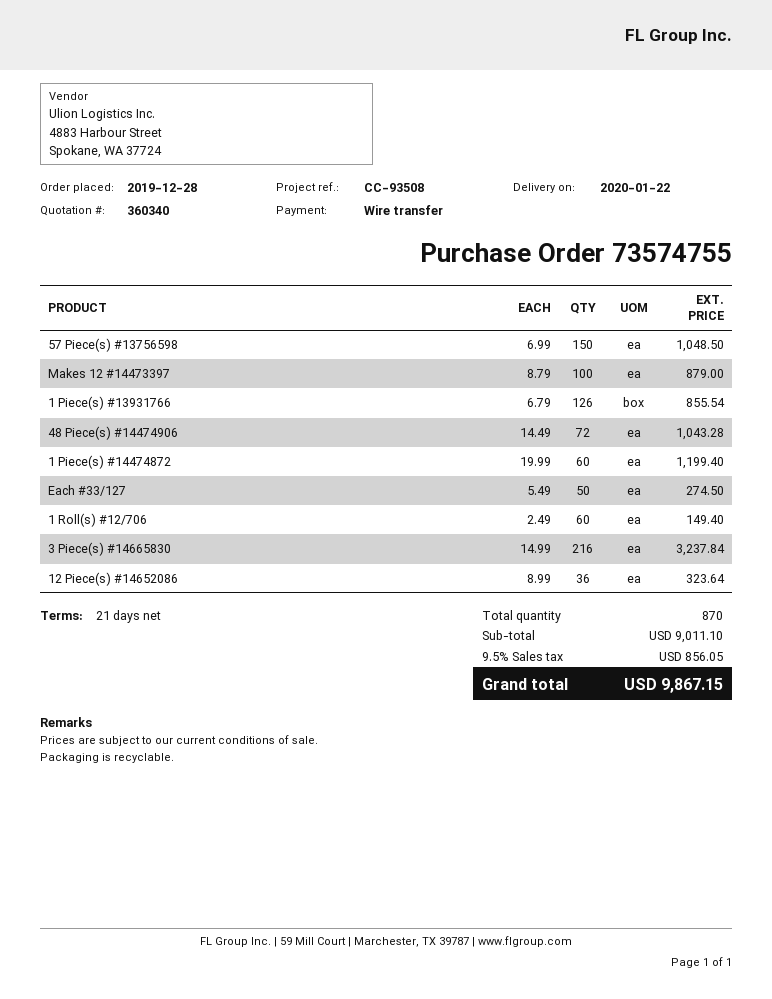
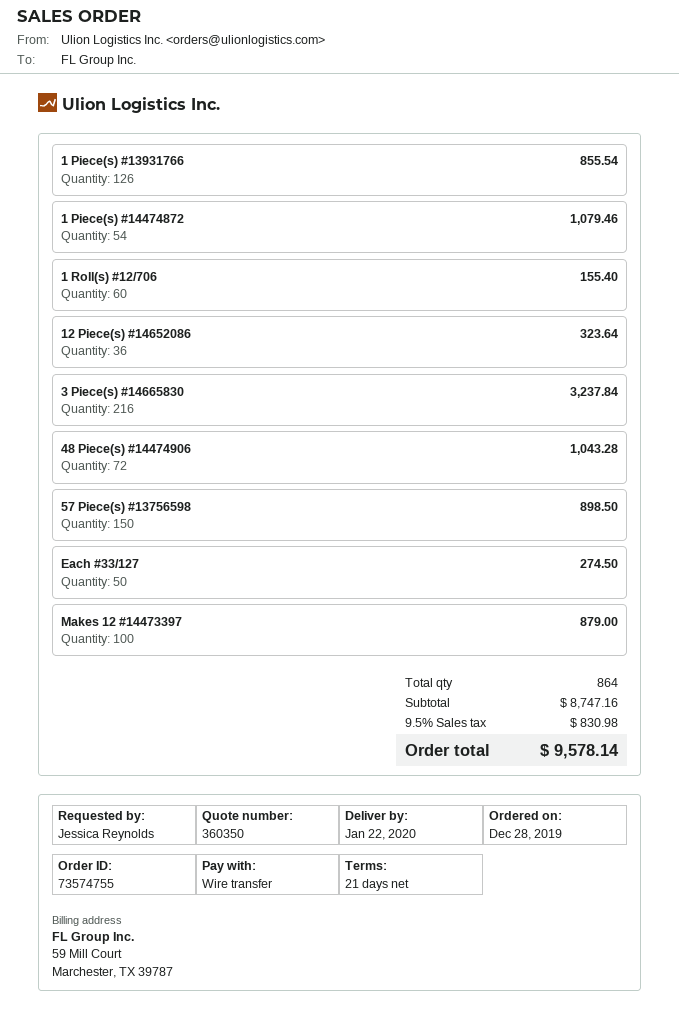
quote number: 360340 -> 360350
57 Piece(s) #13756598: 150 for 1048.50 -> 150 for 898.50
1 Piece(s) #14474872: 60 for 1199.40 -> 54 for 1079.46
1 Roll(s) #12/706: 60 for 149.40 -> 60 for 155.40
total quantity: 870 -> 864
subtotal: 9011.10 -> 8747.16
tax: 9.5% = 856.05 -> 9.5% = 830.98
total: 9867.15 -> 9578.14

